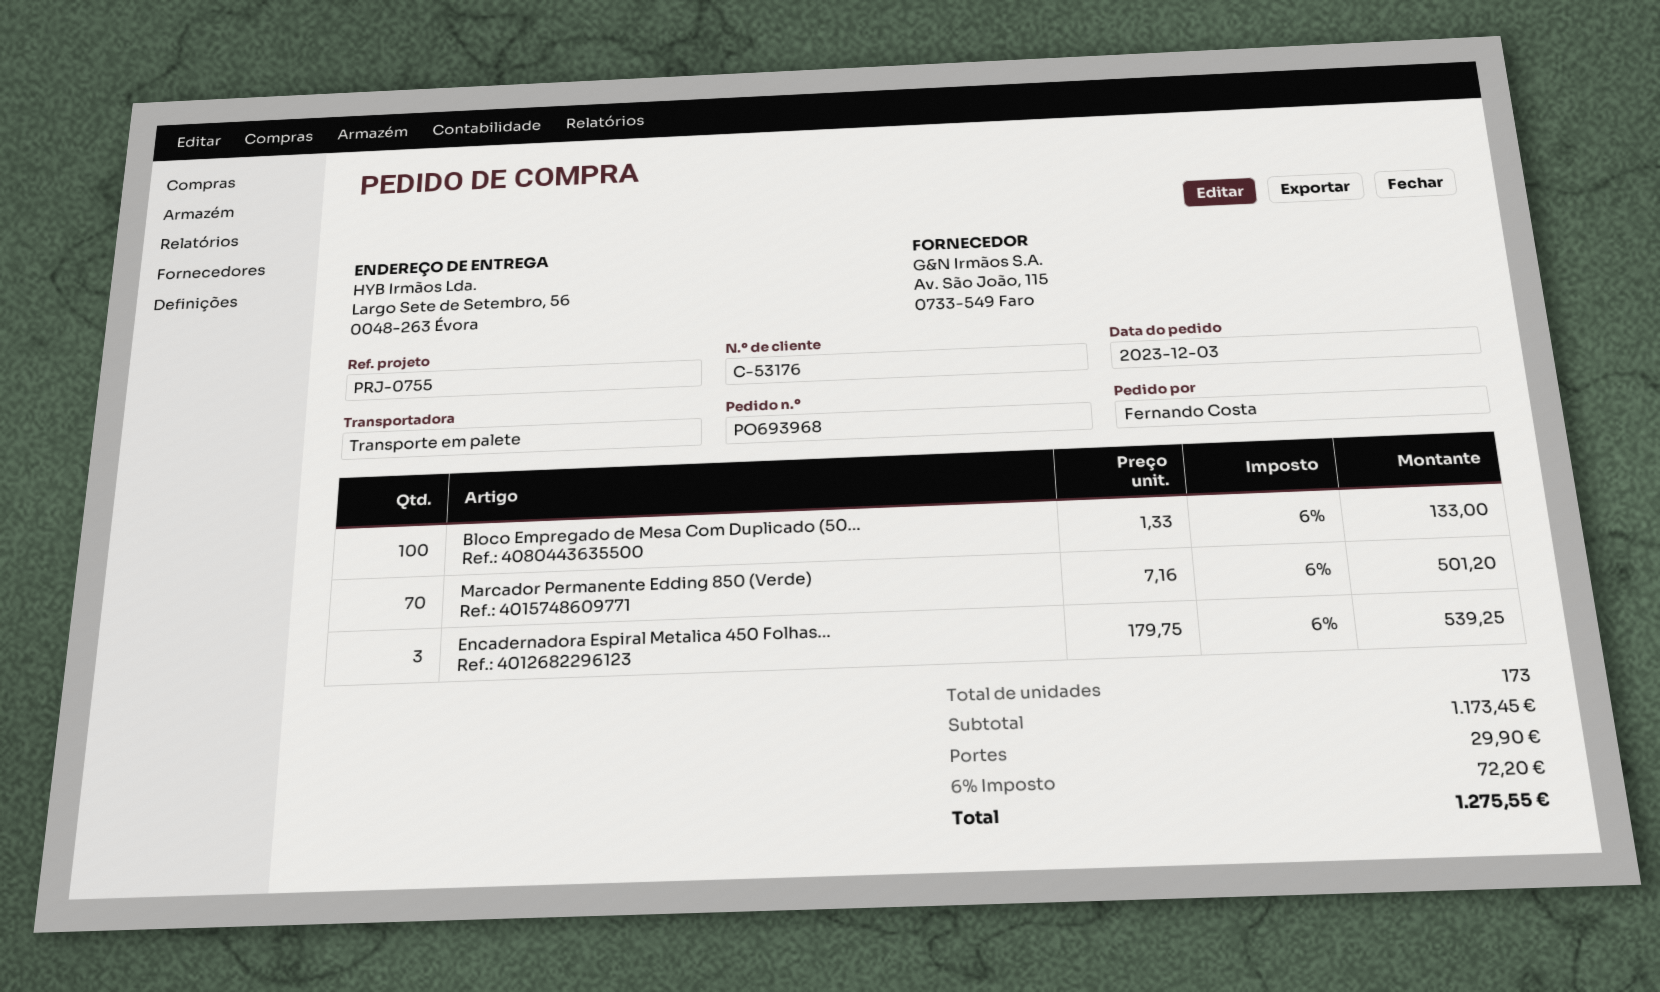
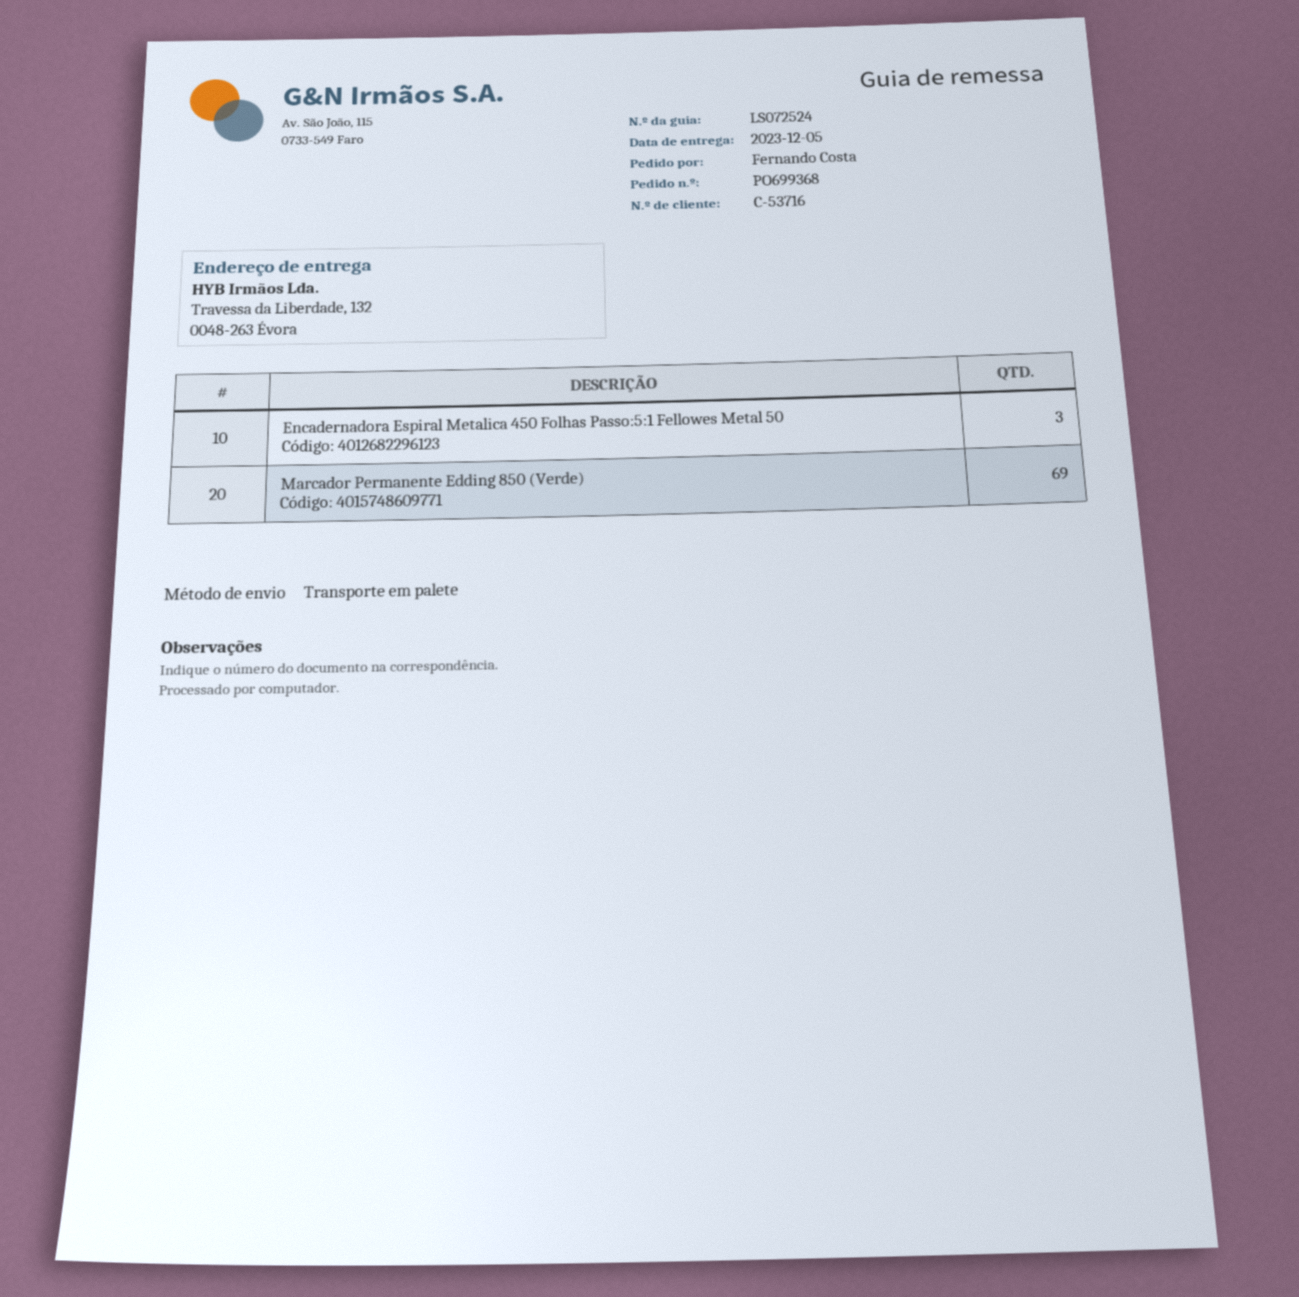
order number: PO693968 -> PO699368
customer number: C-53176 -> C-53716
ship to: Largo Sete de Setembro, 56, 0048-263 Évora -> Travessa da Liberdade, 132, 0048-263 Évora
Bloco Empregado de Mesa Com Duplicado (50...: 100 -> none
Marcador Permanente Edding 850 (Verde): 70 -> 69

